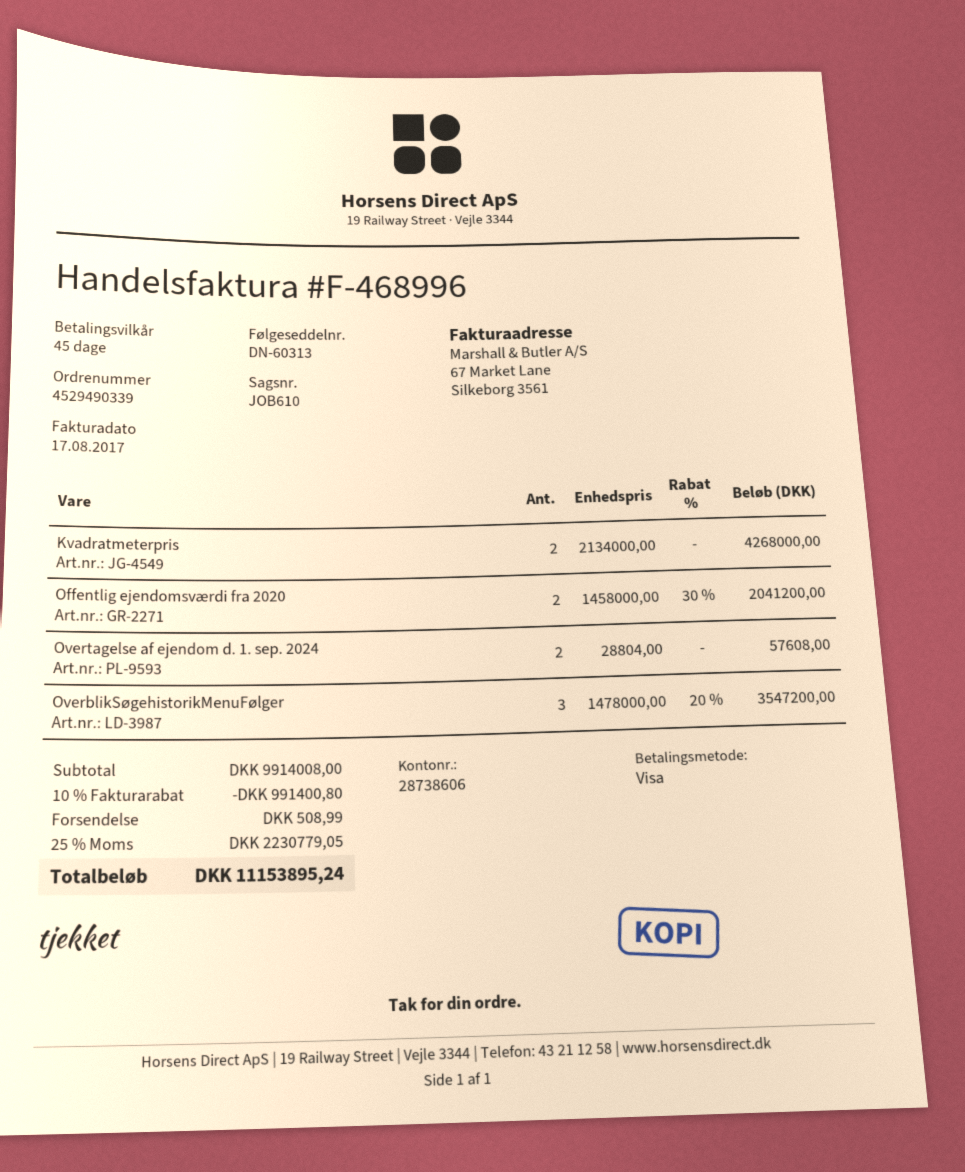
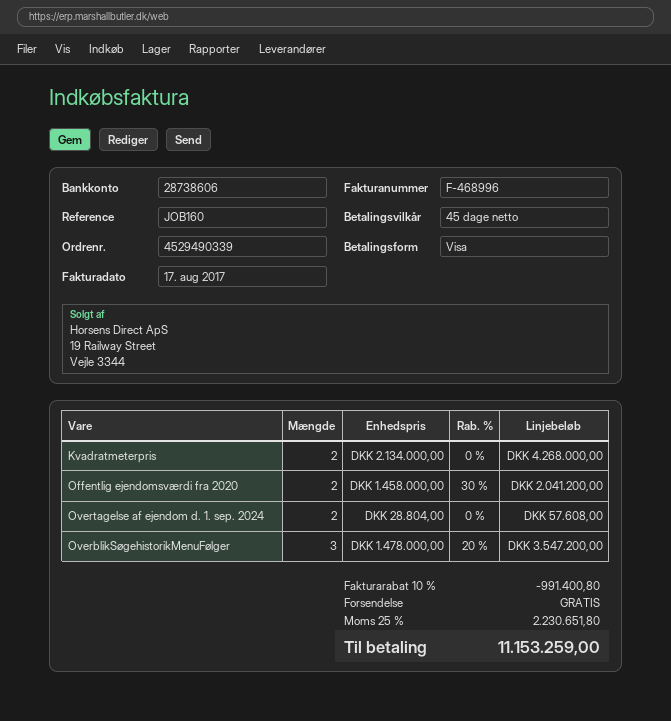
reference: JOB610 -> JOB160
shipping: 508.99 -> 0.00
tax: 25% = 2230779.05 -> 25% = 2230651.80
total: 11153895.24 -> 11153259.00

